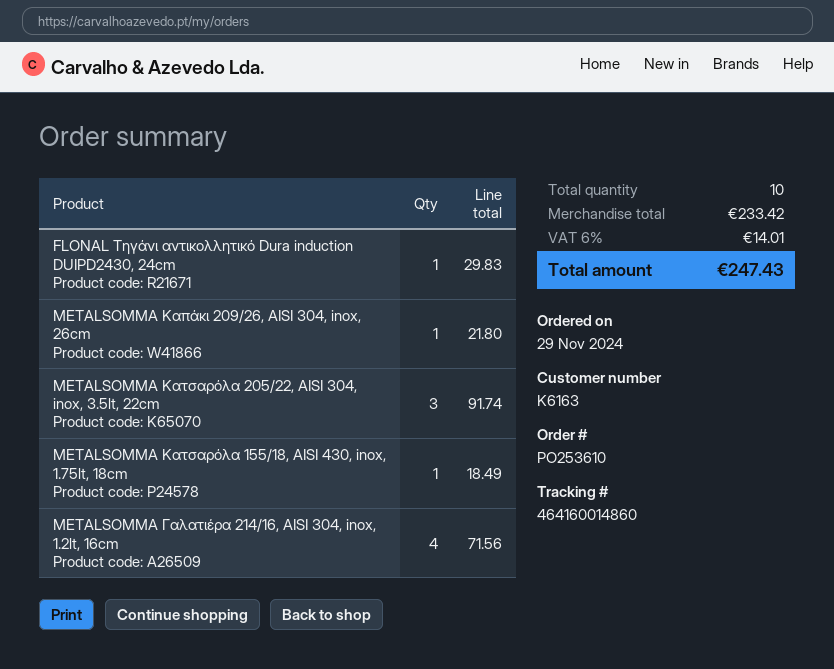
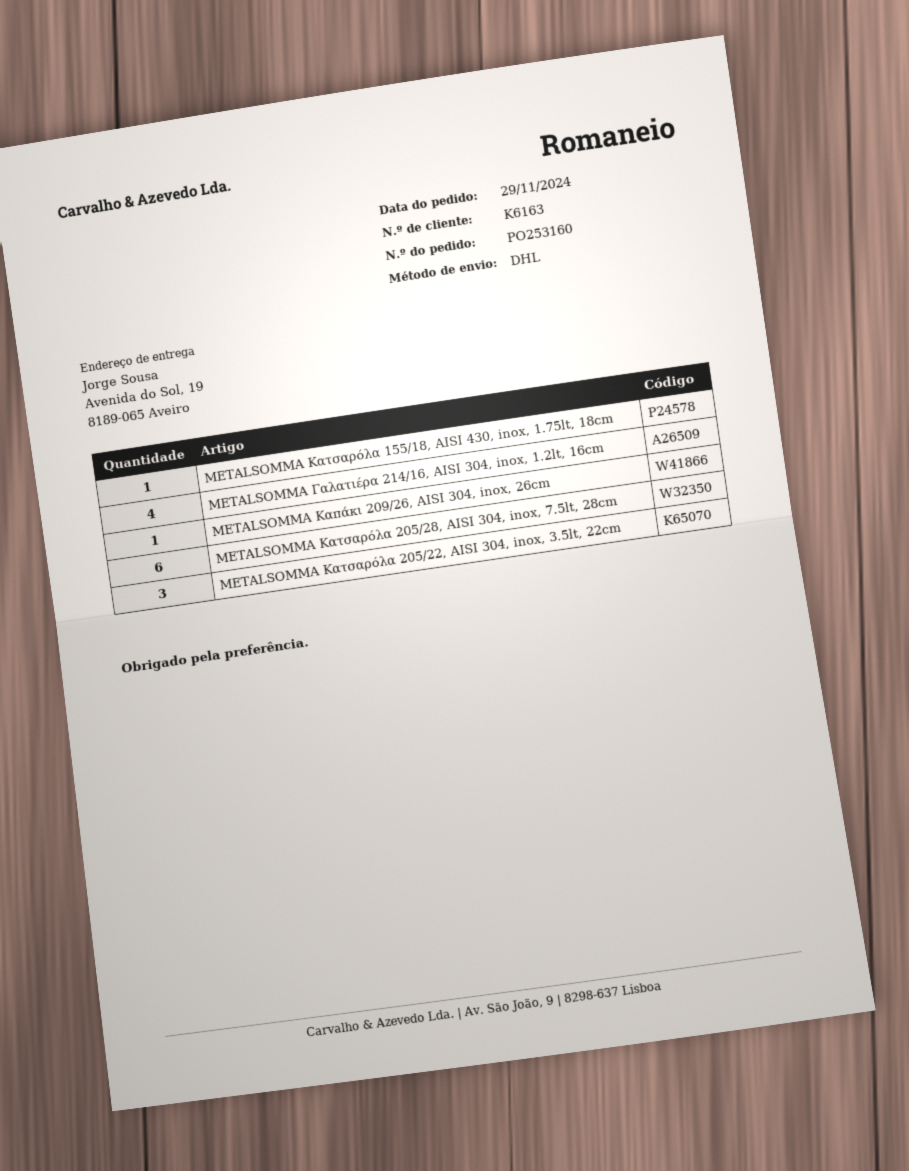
order number: PO253610 -> PO253160
FLONAL Τηγάνι αντικολλητικό Dura induction DUIPD2430, 24cm: 1 -> none
METALSOMMA Κατσαρόλα 205/28, AISI 304, inox, 7.5lt, 28cm: none -> 6

